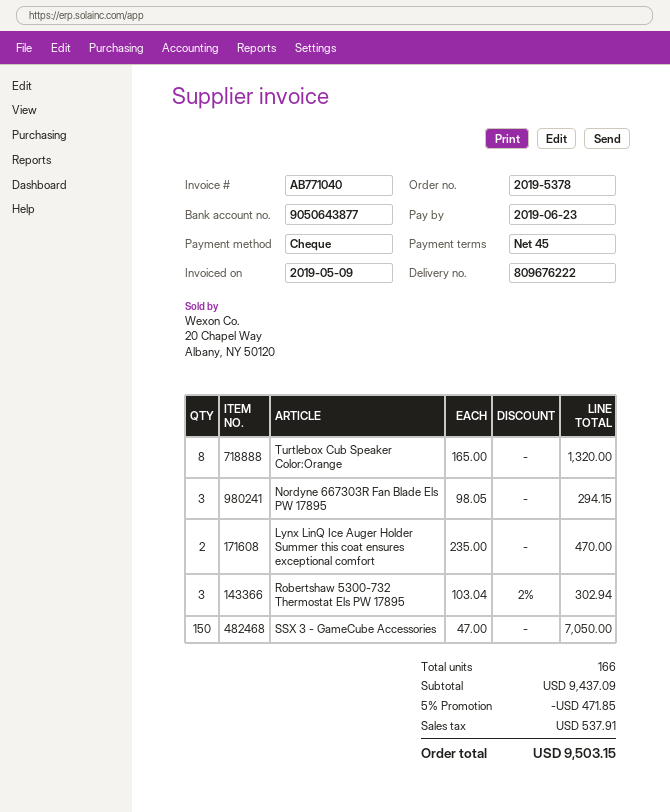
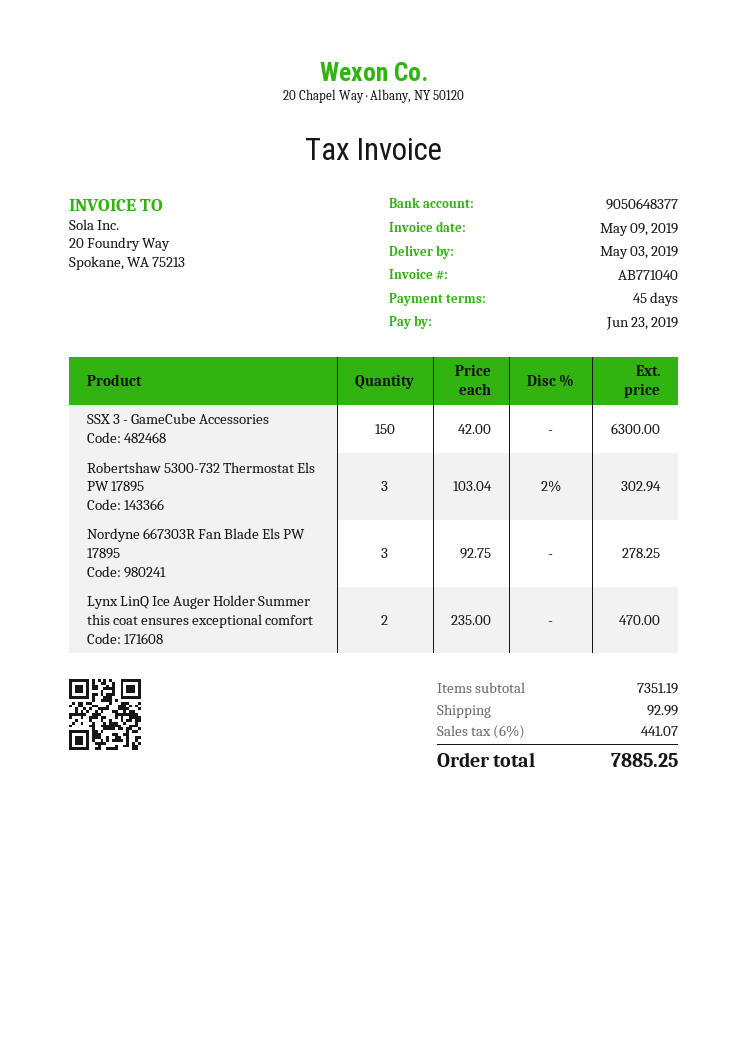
bank account: 9050643877 -> 9050648377
Turtlebox Cub Speaker Color:Orange: 8 x 165.00 = 1320.00 -> none
Nordyne 667303R Fan Blade Els PW 17895: 3 x 98.05 = 294.15 -> 3 x 92.75 = 278.25
SSX 3 - GameCube Accessories: 150 x 47.00 = 7050.00 -> 150 x 42.00 = 6300.00
subtotal: 9437.09 -> 7351.19
discount: 5% = 471.85 -> none
shipping: none -> 92.99
tax: 537.91 -> 441.07
total: 9503.15 -> 7885.25

